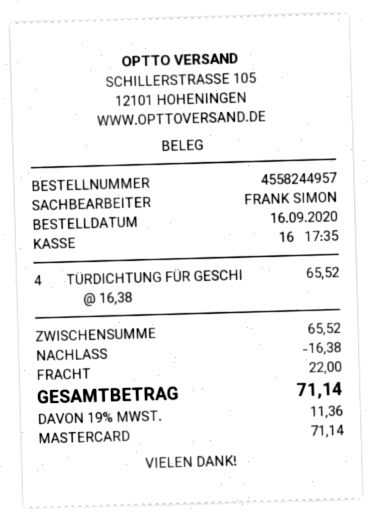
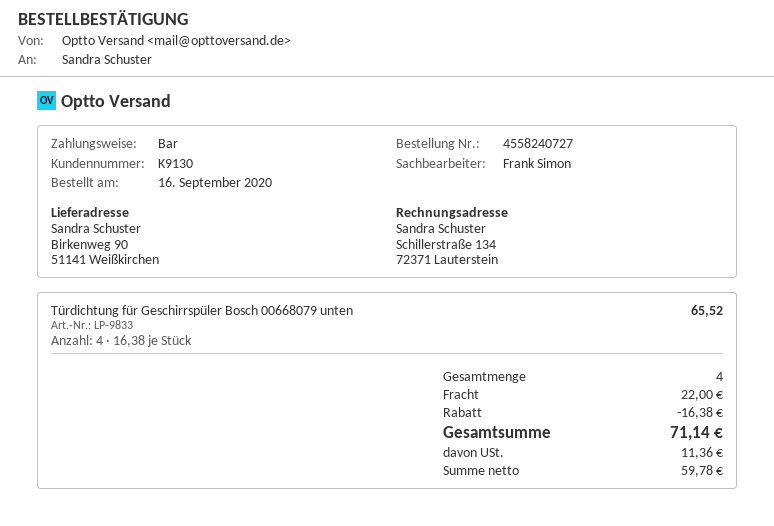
order number: 4558244957 -> 4558240727
payment method: Mastercard -> cash

